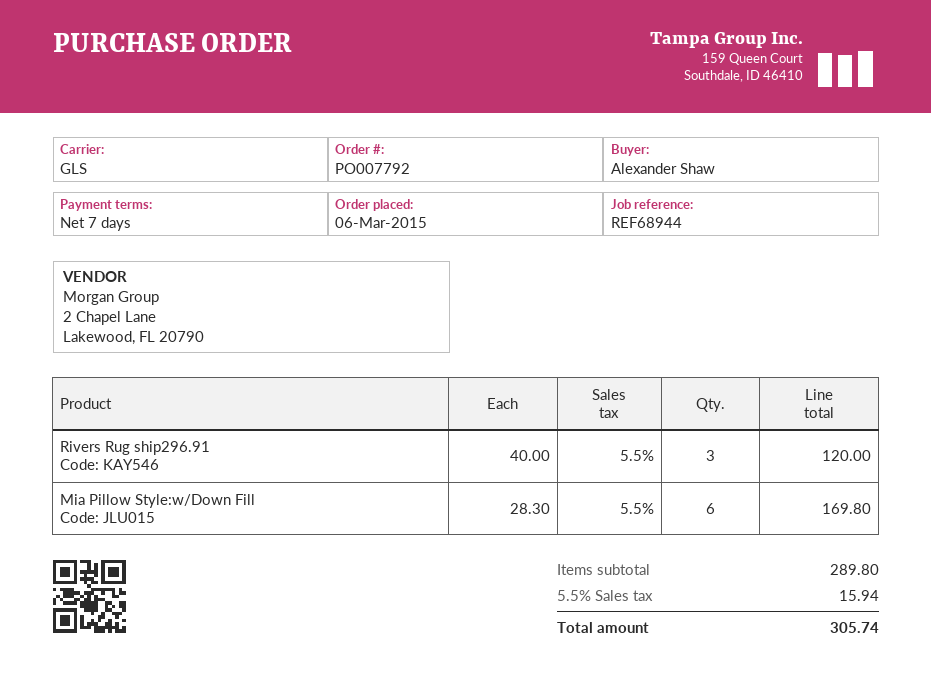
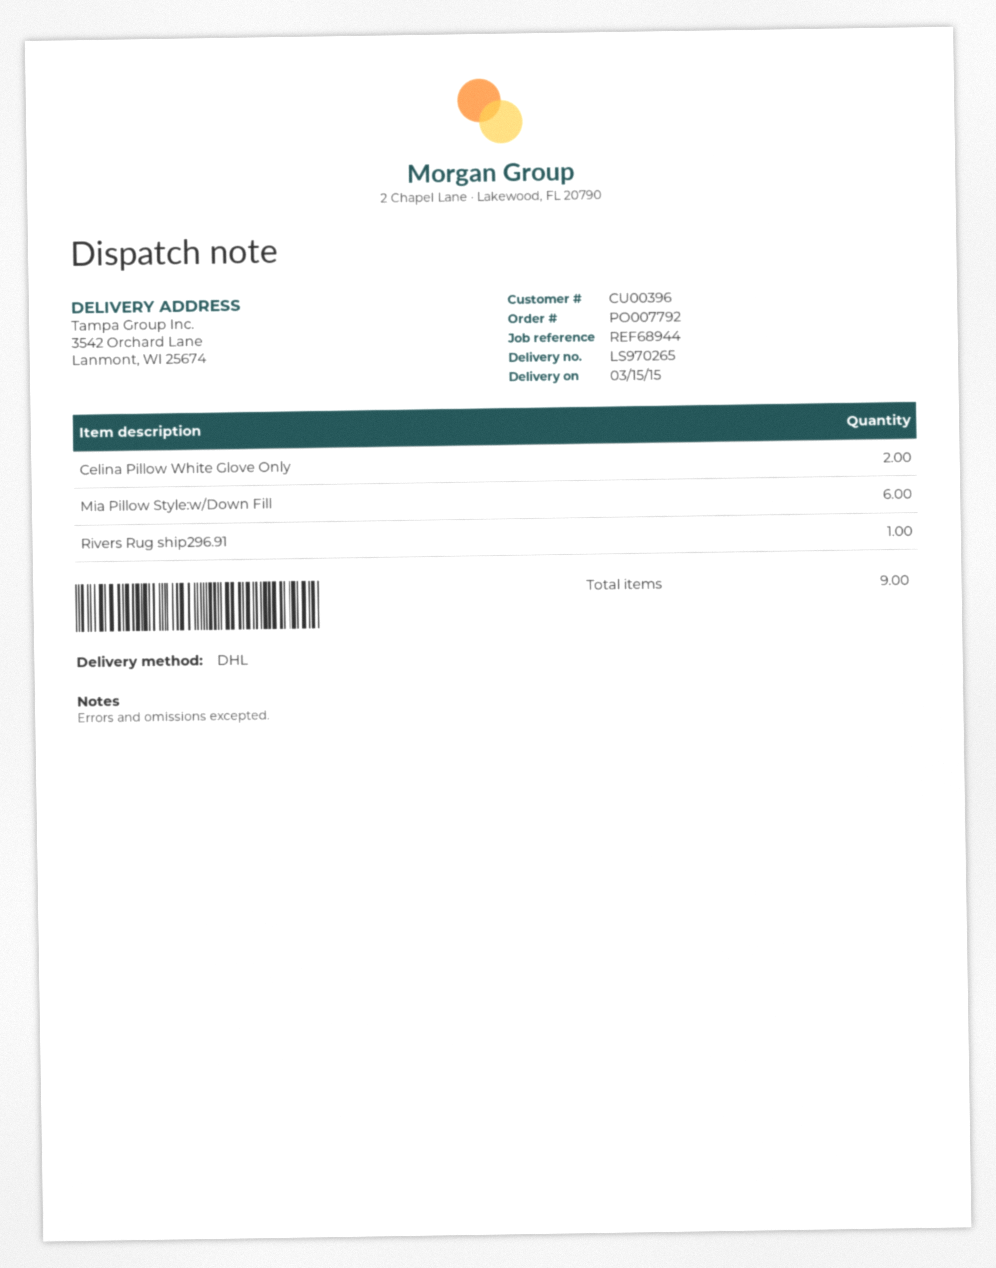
shipping method: GLS -> DHL
Rivers Rug ship296.91: 3 -> 1
Celina Pillow White Glove Only: none -> 2

